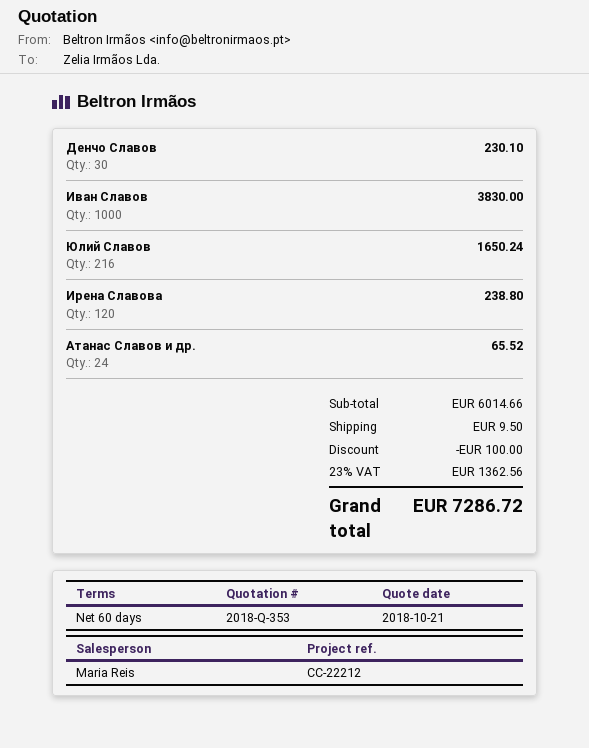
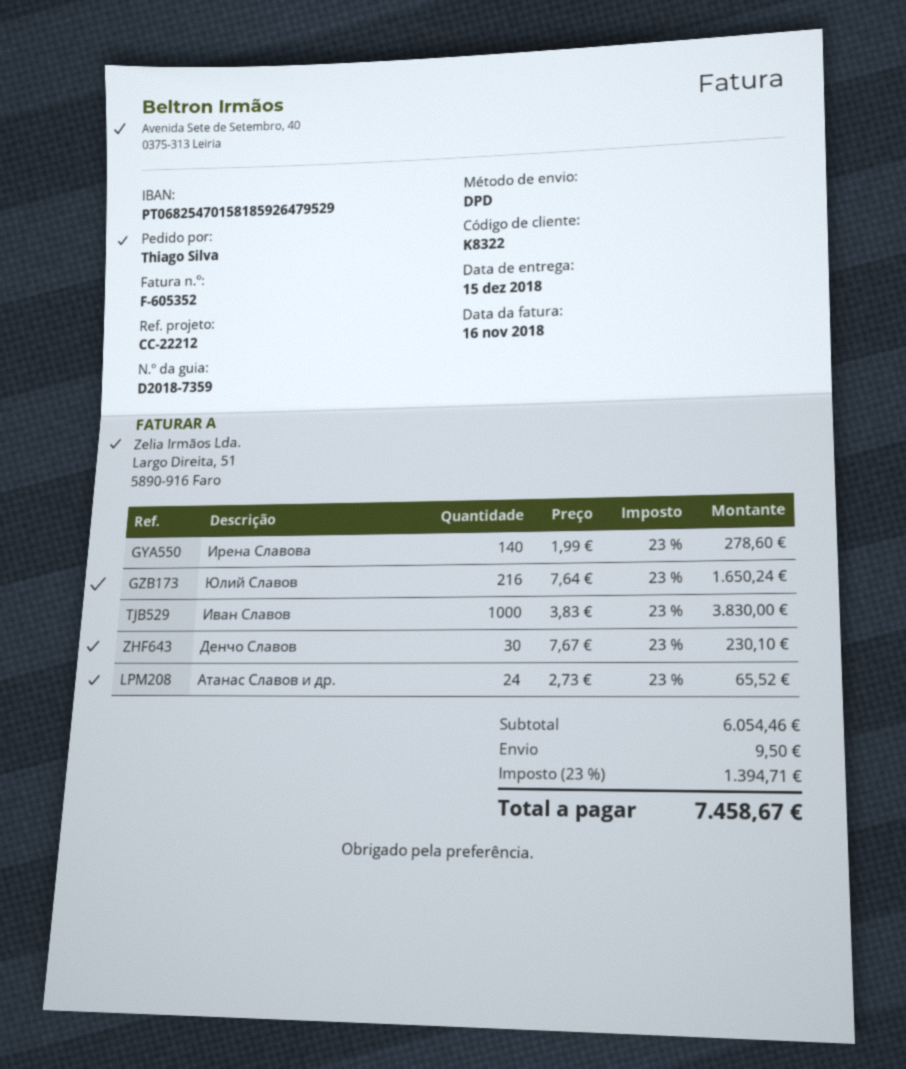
Ирена Славова: 120 for 238.80 -> 140 for 278.60
subtotal: 6014.66 -> 6054.46
discount: 100.00 -> none
tax: 23% = 1362.56 -> 23% = 1394.71
total: 7286.72 -> 7458.67

